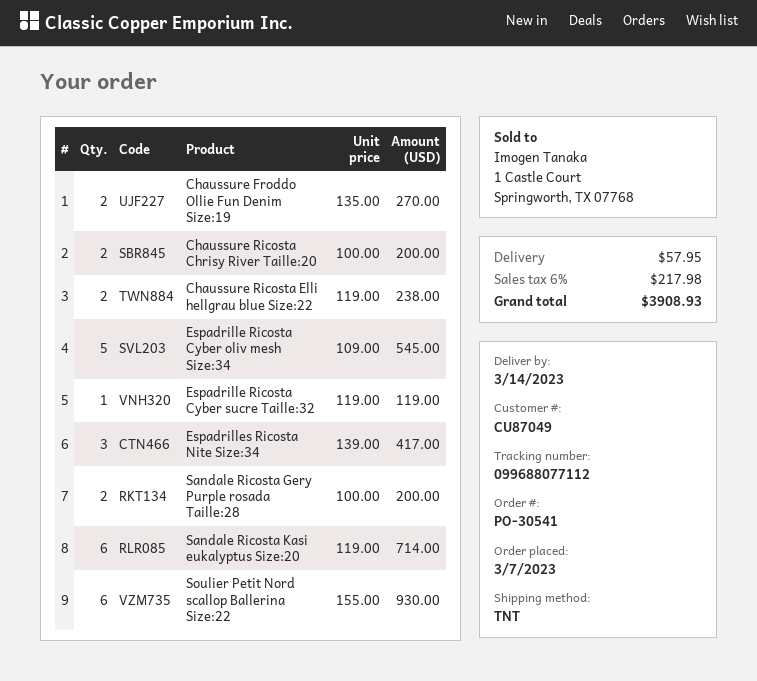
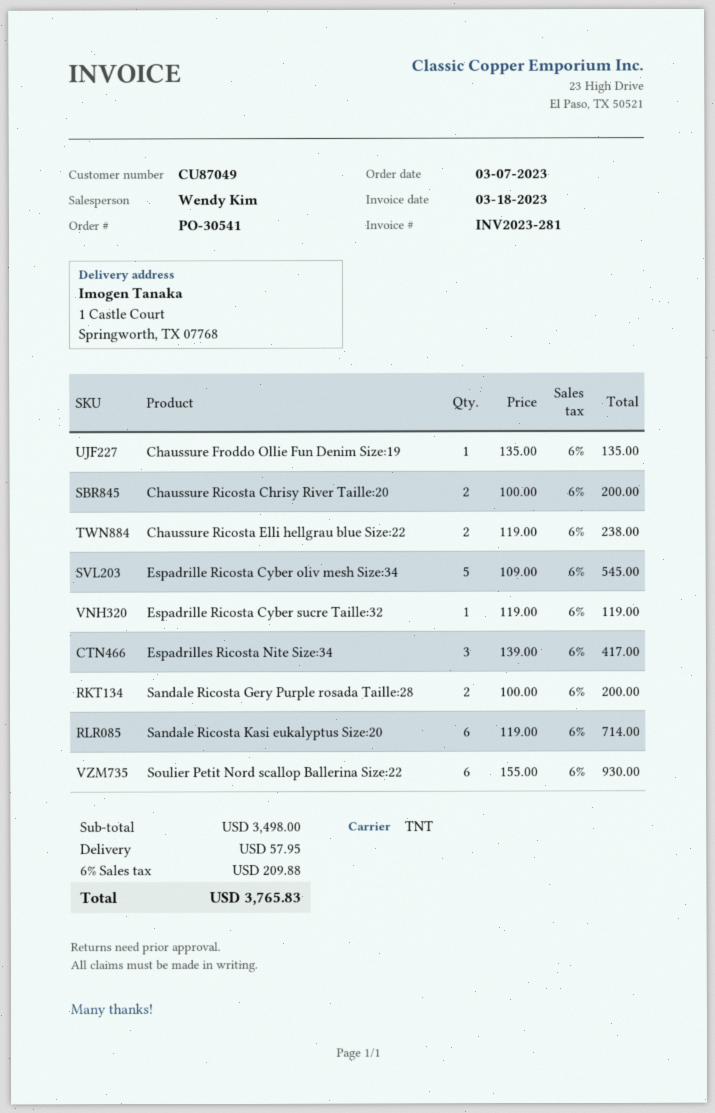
Chaussure Froddo Ollie Fun Denim Size:19: 2 x 135.00 = 270.00 -> 1 x 135.00 = 135.00
tax: 6% = 217.98 -> 6% = 209.88
total: 3908.93 -> 3765.83

